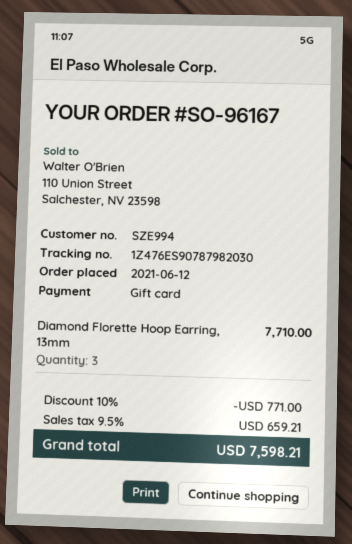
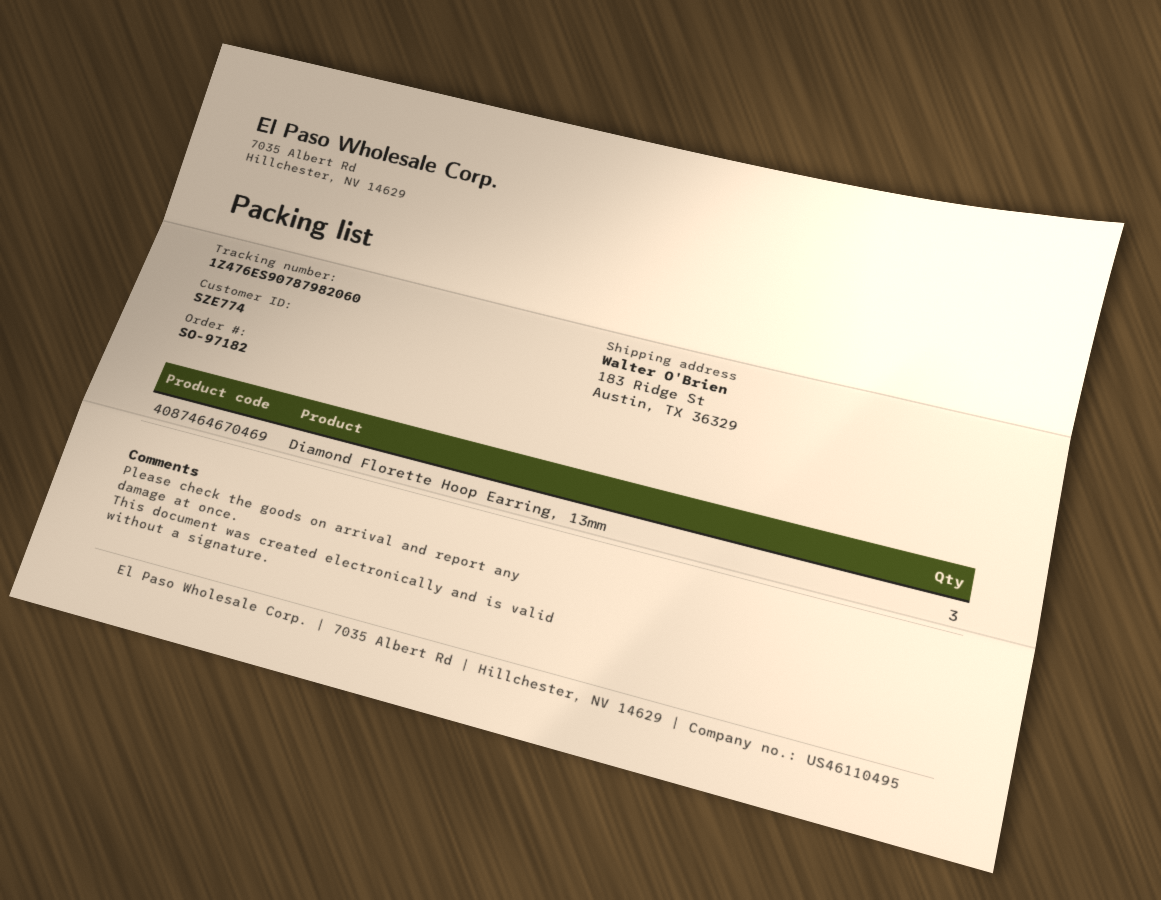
order number: SO-96167 -> SO-97182
customer number: SZE994 -> SZE774
tracking number: 1Z476ES90787982030 -> 1Z476ES90787982060

